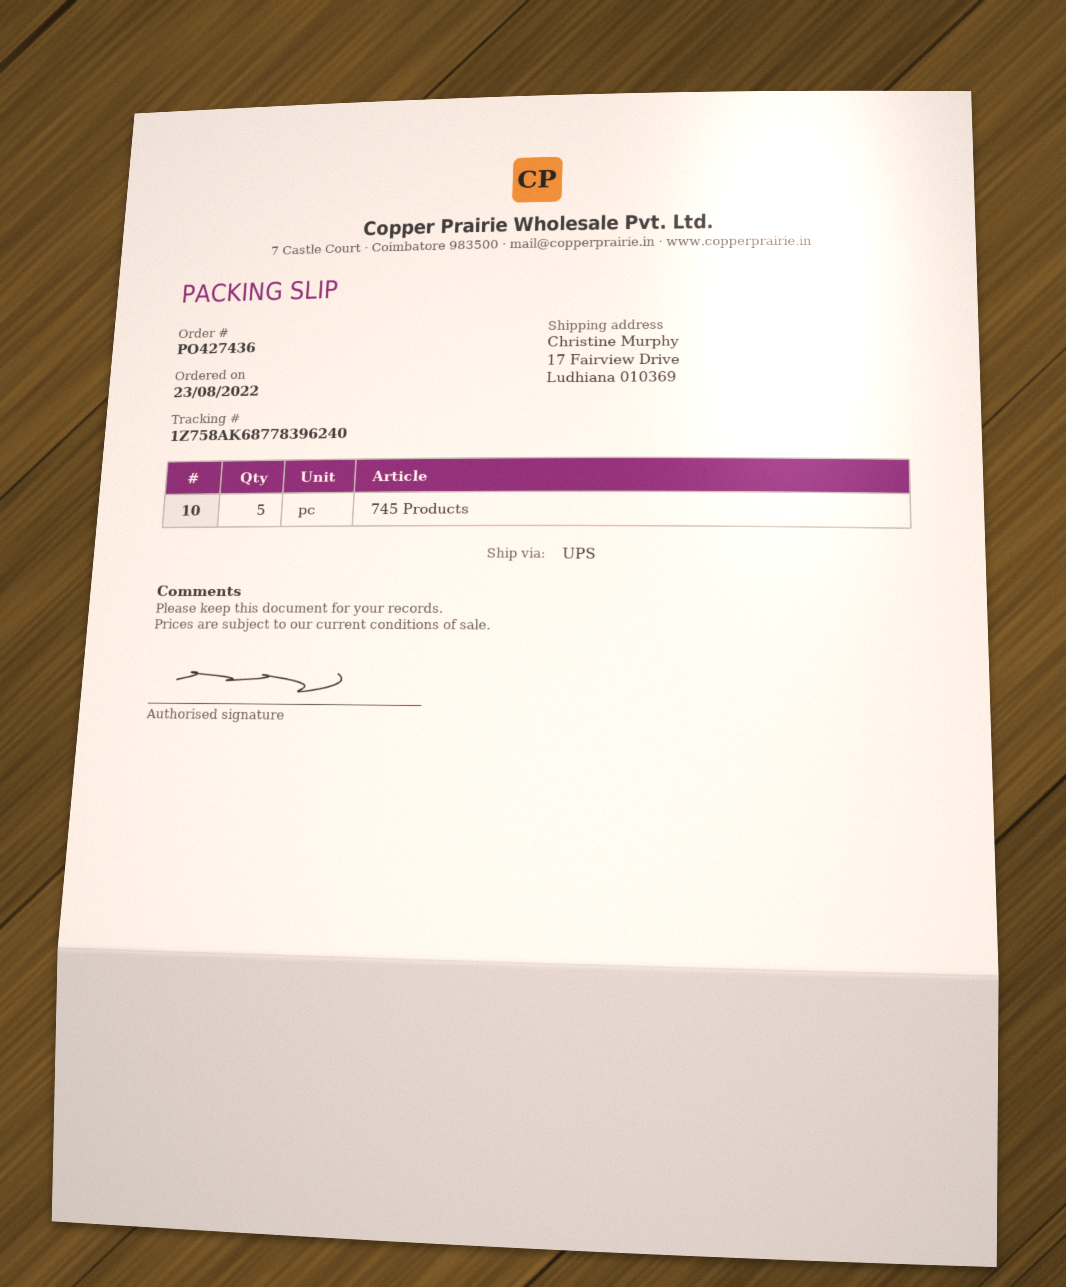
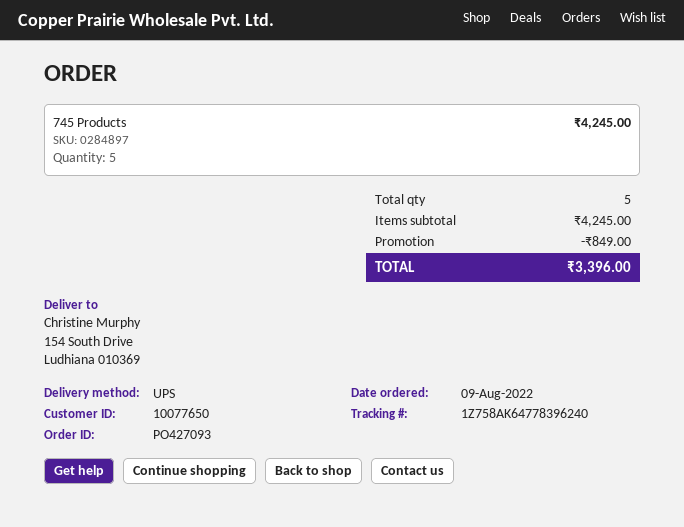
order number: PO427436 -> PO427093
order date: 2022-08-23 -> 2022-08-09
tracking number: 1Z758AK68778396240 -> 1Z758AK64778396240
ship to: 17 Fairview Drive, Ludhiana 010369 -> 154 South Drive, Ludhiana 010369

